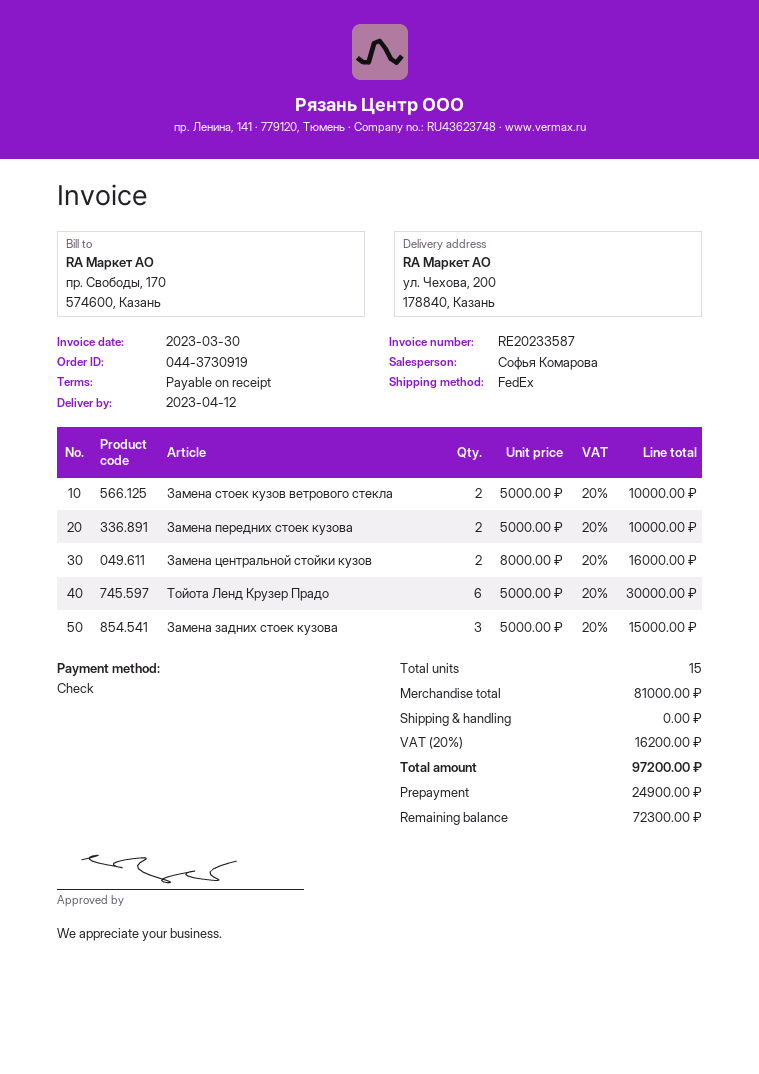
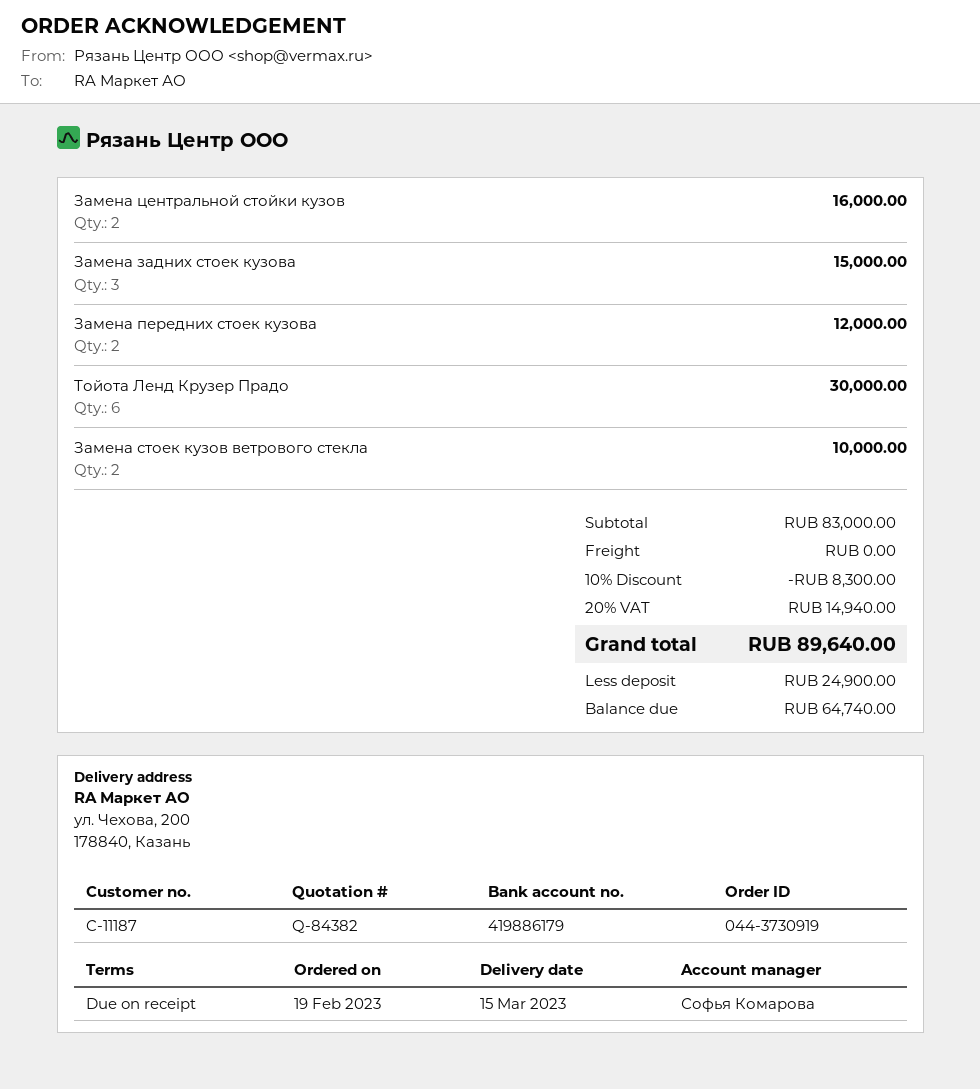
delivery date: 2023-04-12 -> 2023-03-15
Замена передних стоек кузова: 2 for 10000.00 -> 2 for 12000.00
subtotal: 81000.00 -> 83000.00
discount: none -> 10% = 8300.00
tax: 20% = 16200.00 -> 20% = 14940.00
total: 97200.00 -> 89640.00
balance: 72300.00 -> 64740.00

